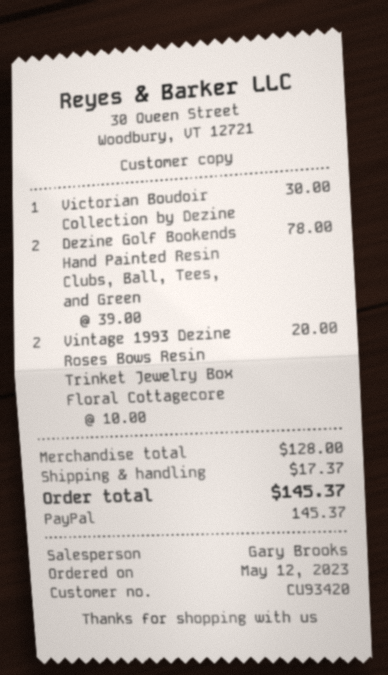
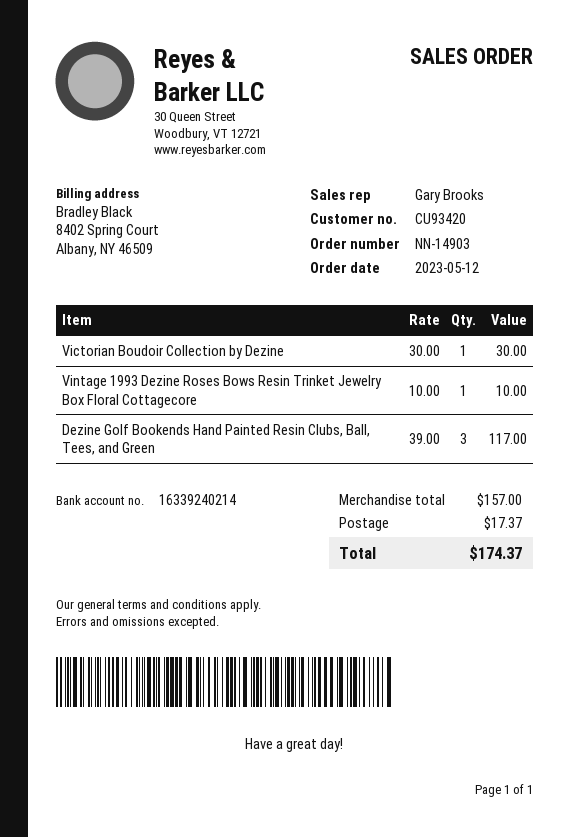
Dezine Golf Bookends Hand Painted Resin Clubs, Ball, Tees, and Green: 2 x 39.00 = 78.00 -> 3 x 39.00 = 117.00
Vintage 1993 Dezine Roses Bows Resin Trinket Jewelry Box Floral Cottagecore: 2 x 10.00 = 20.00 -> 1 x 10.00 = 10.00
subtotal: 128.00 -> 157.00
total: 145.37 -> 174.37

